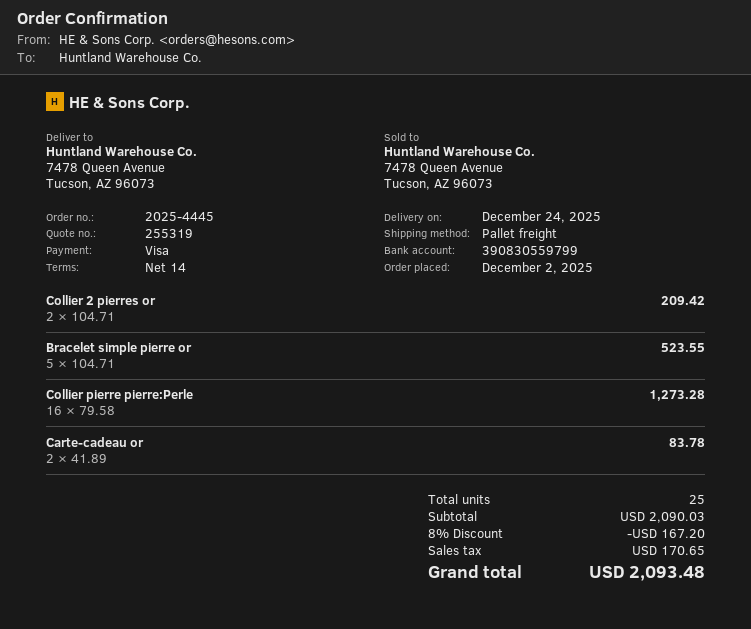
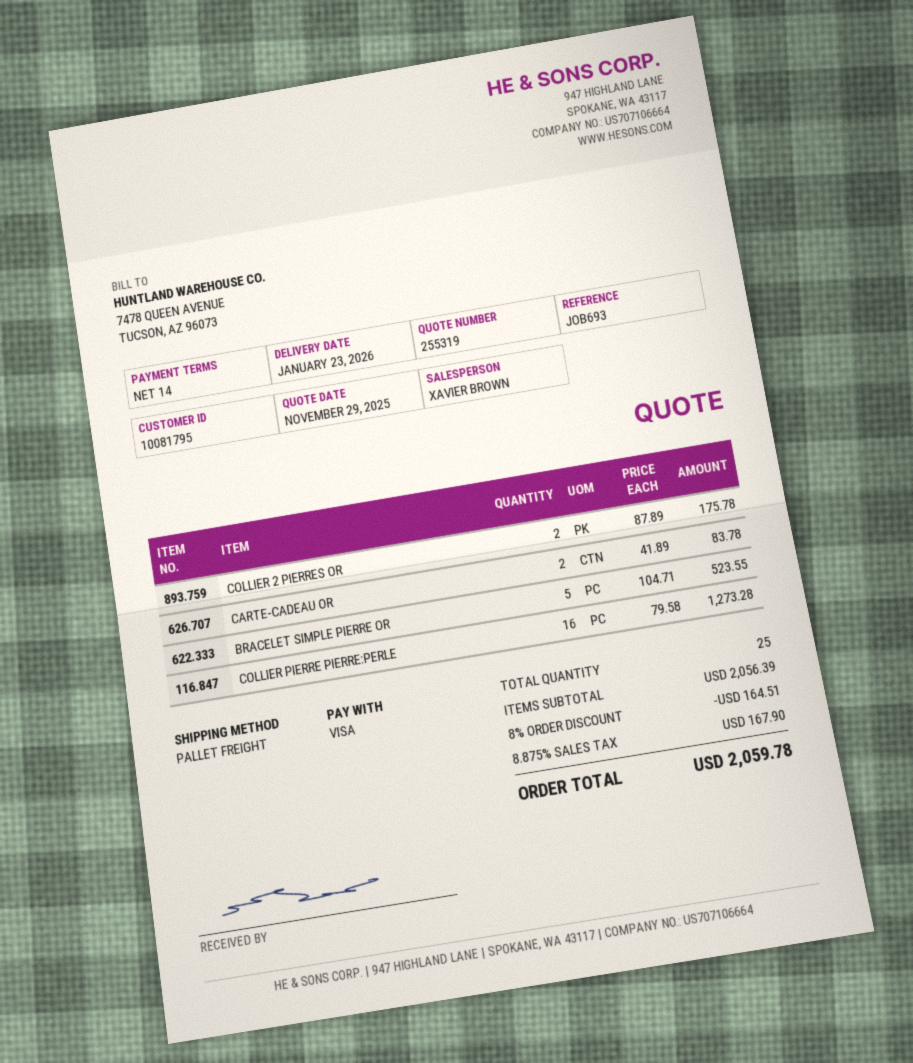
delivery date: 2025-12-24 -> 2026-01-23
Collier 2 pierres or: 2 x 104.71 = 209.42 -> 2 x 87.89 = 175.78
subtotal: 2090.03 -> 2056.39
discount: 8% = 167.20 -> 8% = 164.51
tax: 170.65 -> 167.90
total: 2093.48 -> 2059.78

